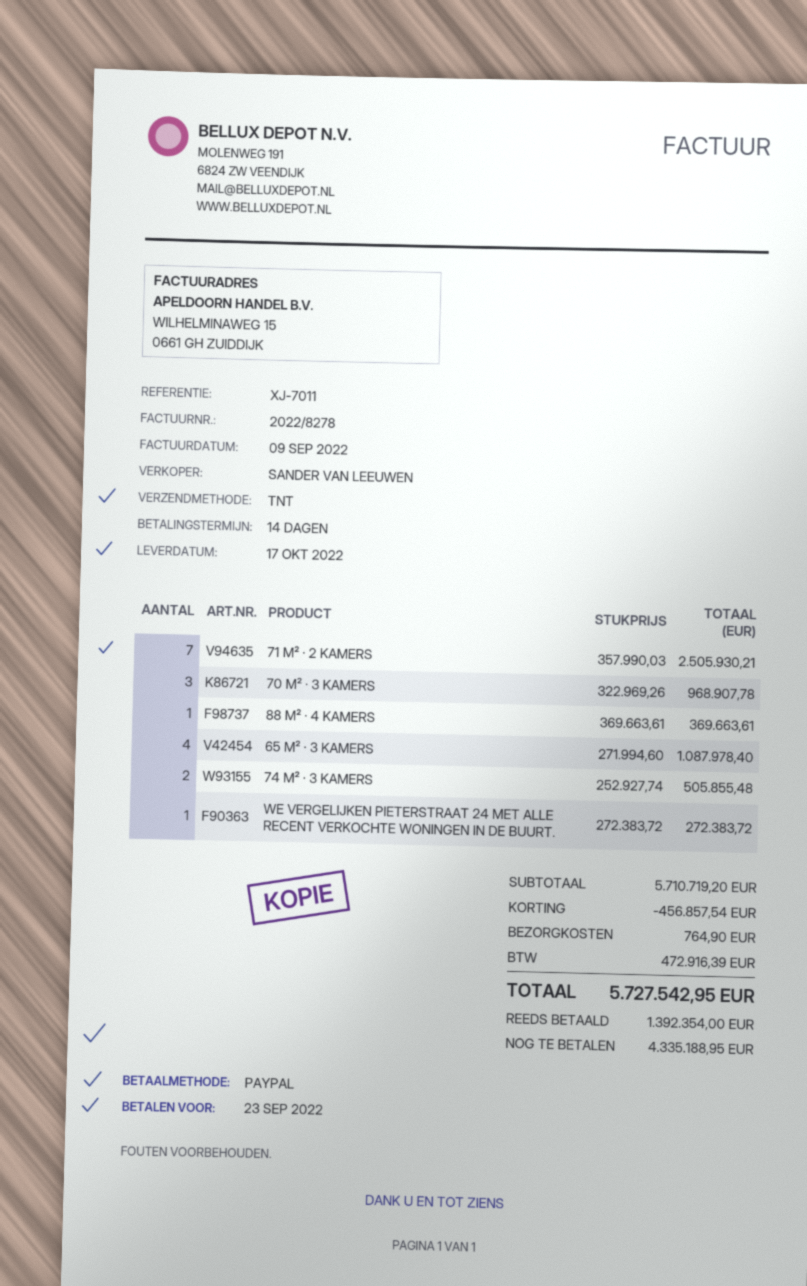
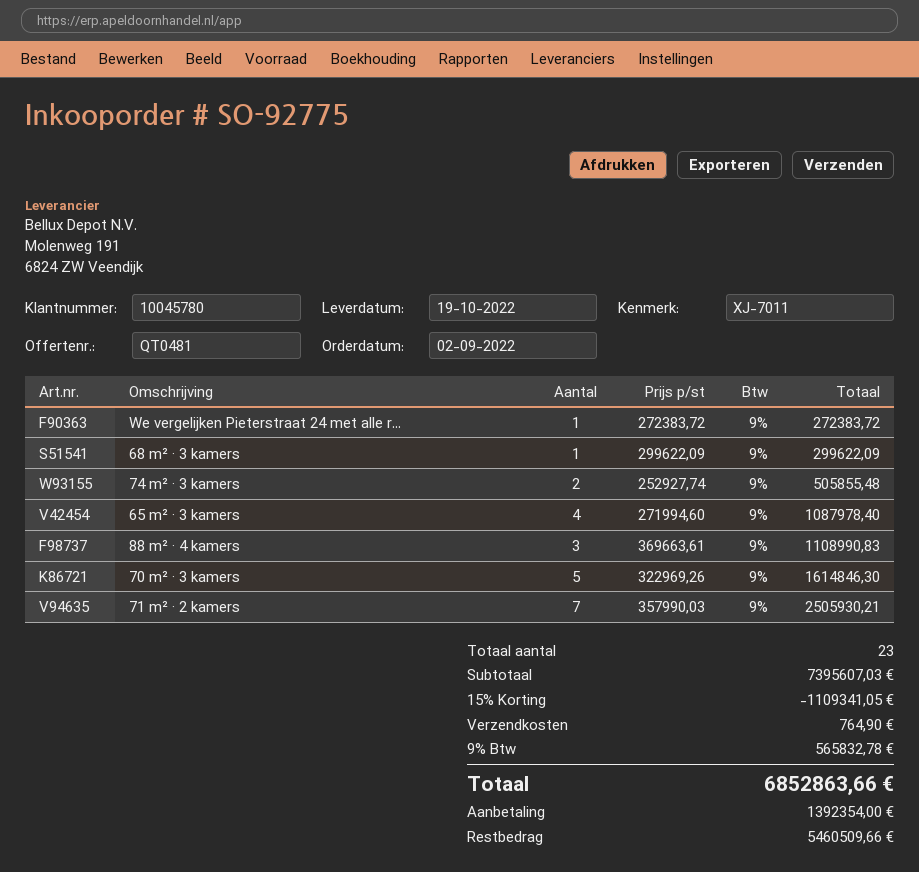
delivery date: 2022-10-17 -> 2022-10-19
70 M² · 3 KAMERS: 3 x 322969.26 = 968907.78 -> 5 x 322969.26 = 1614846.30
88 M² · 4 KAMERS: 1 x 369663.61 = 369663.61 -> 3 x 369663.61 = 1108990.83
68 m² · 3 kamers: none -> 1 x 299622.09 = 299622.09
subtotal: 5710719.20 -> 7395607.03
discount: 456857.54 -> 1109341.05
tax: 472916.39 -> 565832.78
total: 5727542.95 -> 6852863.66
balance: 4335188.95 -> 5460509.66

